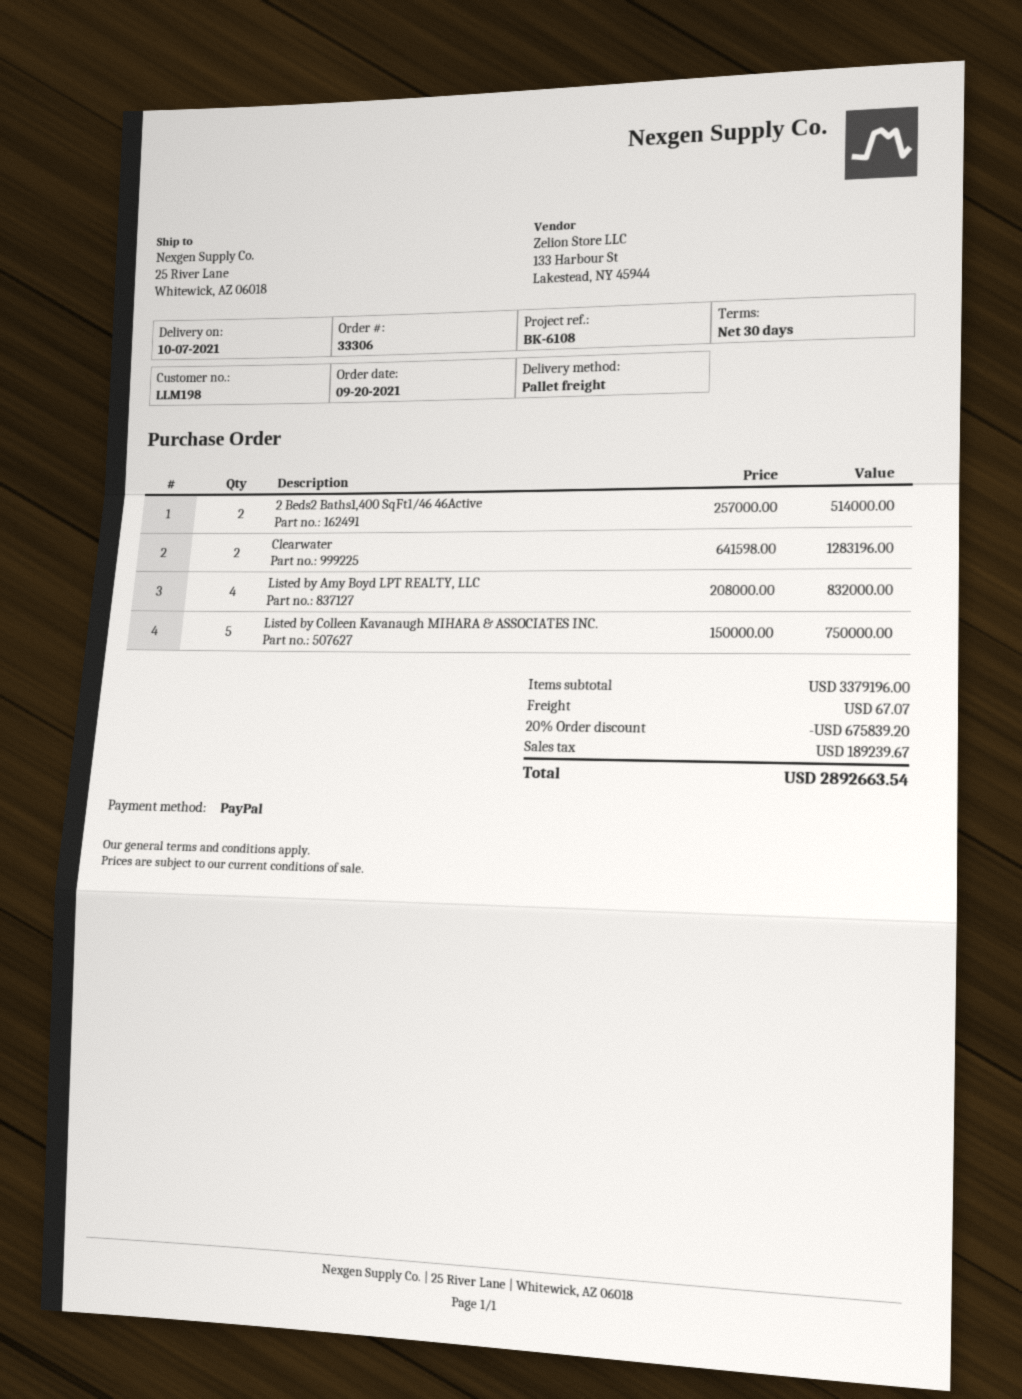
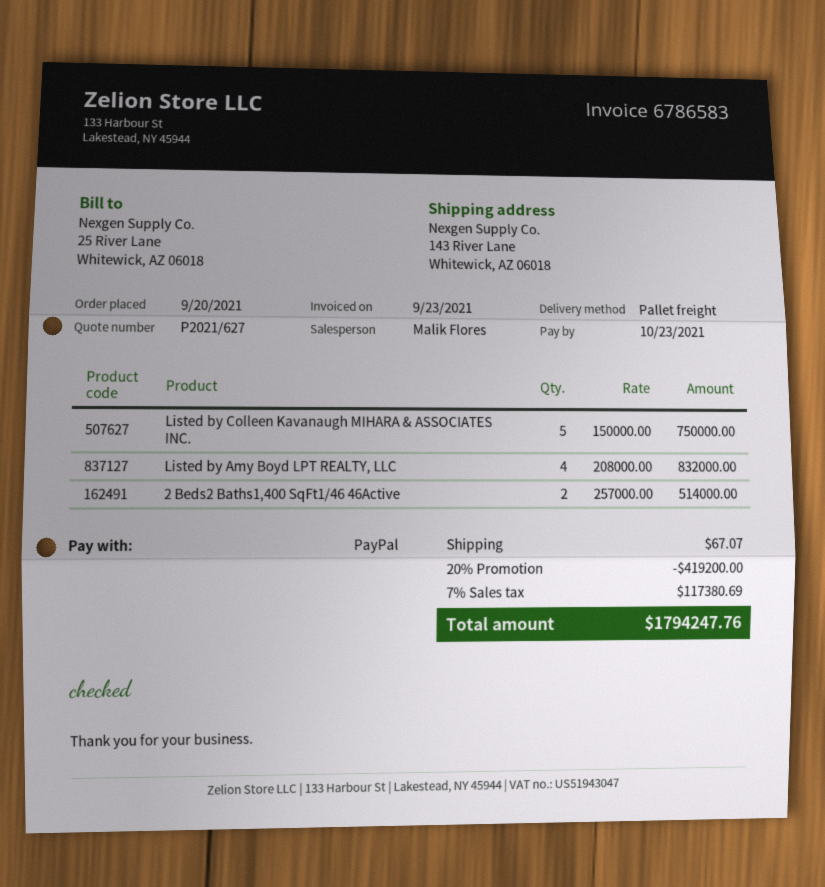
ship to: 25 River Lane, Whitewick, AZ 06018 -> 143 River Lane, Whitewick, AZ 06018
Clearwater: 2 x 641598.00 = 1283196.00 -> none
discount: 20% = 675839.20 -> 20% = 419200.00
tax: 189239.67 -> 117380.69
total: 2892663.54 -> 1794247.76

